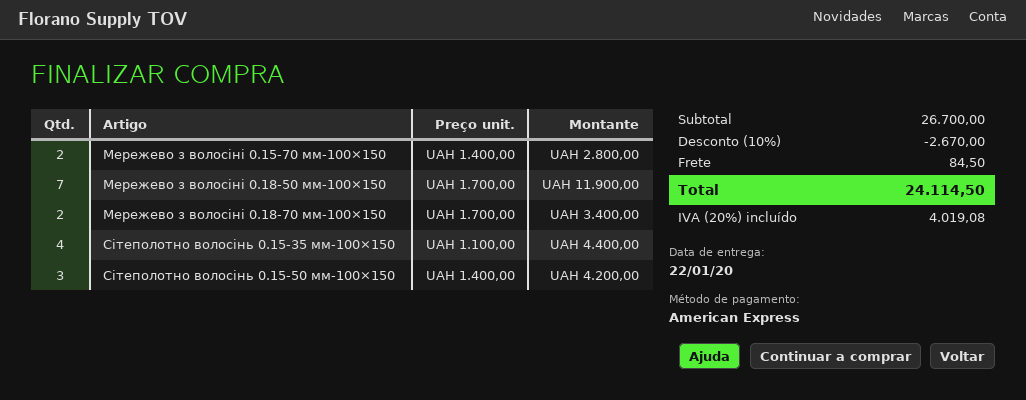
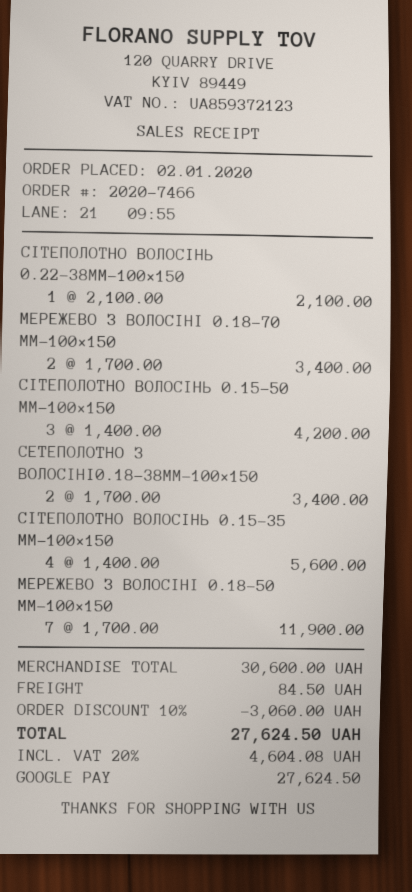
payment method: American Express -> Google Pay
Мережево з волосіні 0.15-70 мм-100×150: 2 x 1400.00 = 2800.00 -> none
Сітеполотно волосінь 0.15-35 мм-100×150: 4 x 1100.00 = 4400.00 -> 4 x 1400.00 = 5600.00
СІТЕПОЛОТНО ВОЛОСІНЬ 0.22-38ММ-100×150: none -> 1 x 2100.00 = 2100.00
СЕТЕПОЛОТНО З ВОЛОСІНІ0.18-38ММ-100×150: none -> 2 x 1700.00 = 3400.00
subtotal: 26700.00 -> 30600.00
discount: 10% = 2670.00 -> 10% = 3060.00
tax: 20% = 4019.08 -> 20% = 4604.08
total: 24114.50 -> 27624.50

